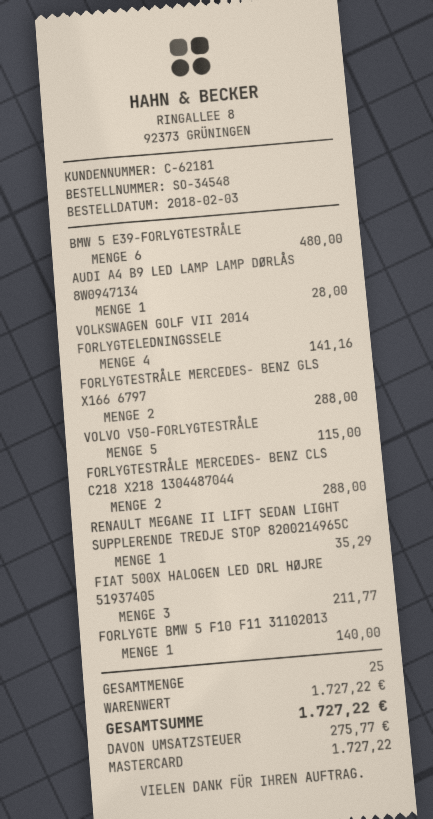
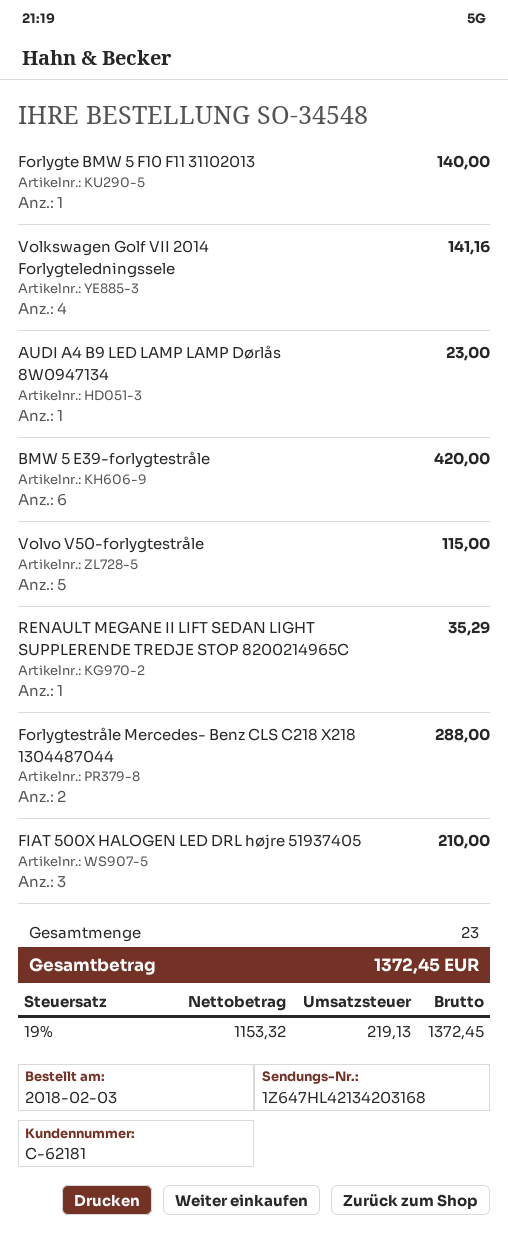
BMW 5 E39-FORLYGTESTRÅLE: 6 for 480.00 -> 6 for 420.00
AUDI A4 B9 LED LAMP LAMP DØRLÅS 8W0947134: 1 for 28.00 -> 1 for 23.00
FORLYGTESTRÅLE MERCEDES- BENZ GLS X166 6797: 2 for 288.00 -> none
FIAT 500X HALOGEN LED DRL HØJRE 51937405: 3 for 211.77 -> 3 for 210.00
total quantity: 25 -> 23
tax: 275.77 -> 219.13
total: 1727.22 -> 1372.45

